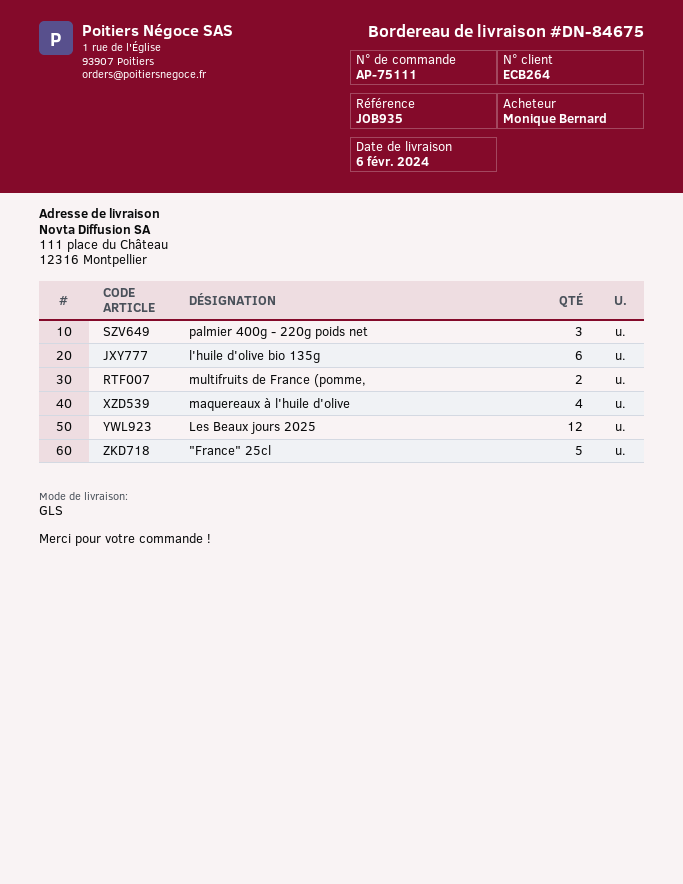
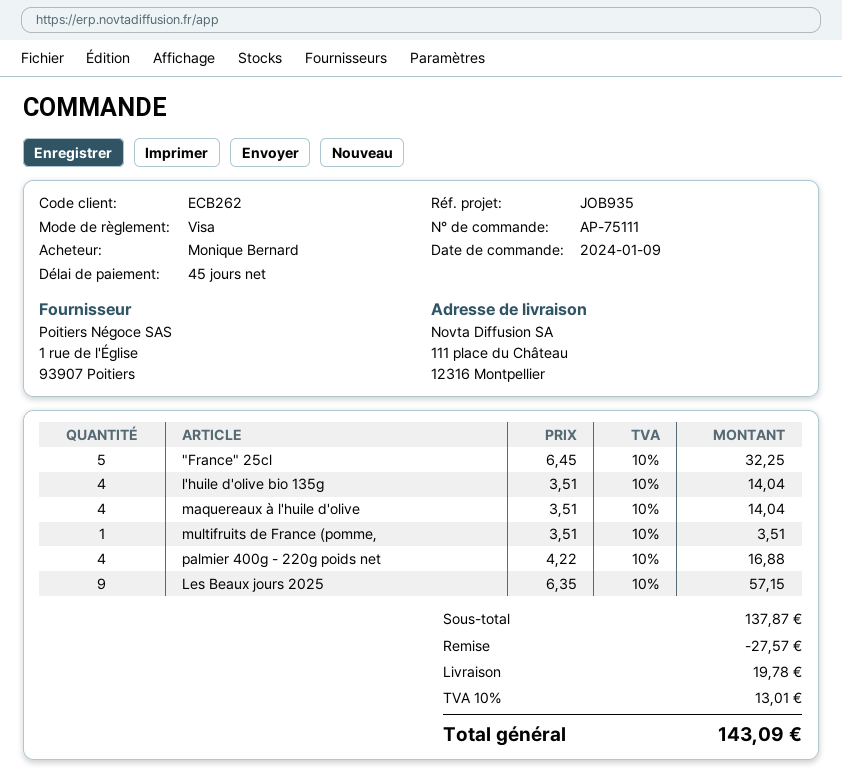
customer number: ECB264 -> ECB262
palmier 400g - 220g poids net: 3 -> 4
l'huile d'olive bio 135g: 6 -> 4
multifruits de France (pomme,: 2 -> 1
Les Beaux jours 2025: 12 -> 9

